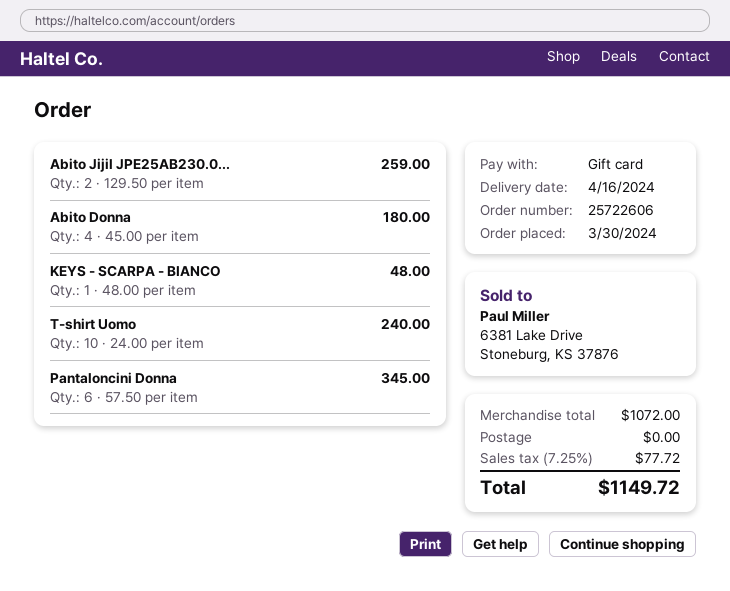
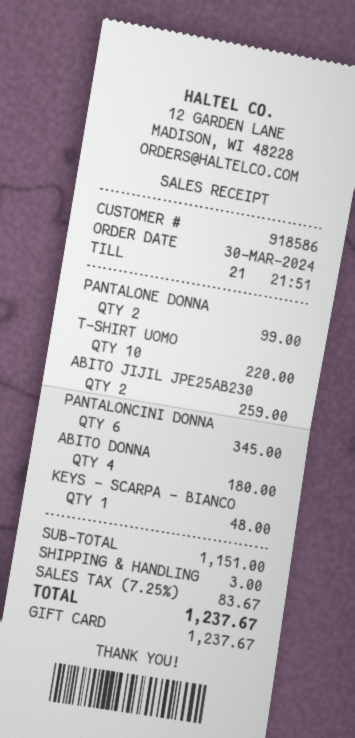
T-shirt Uomo: 10 for 240.00 -> 10 for 220.00
PANTALONE DONNA: none -> 2 for 99.00
subtotal: 1072.00 -> 1151.00
shipping: 0.00 -> 3.00
tax: 7.25% = 77.72 -> 7.25% = 83.67
total: 1149.72 -> 1237.67

